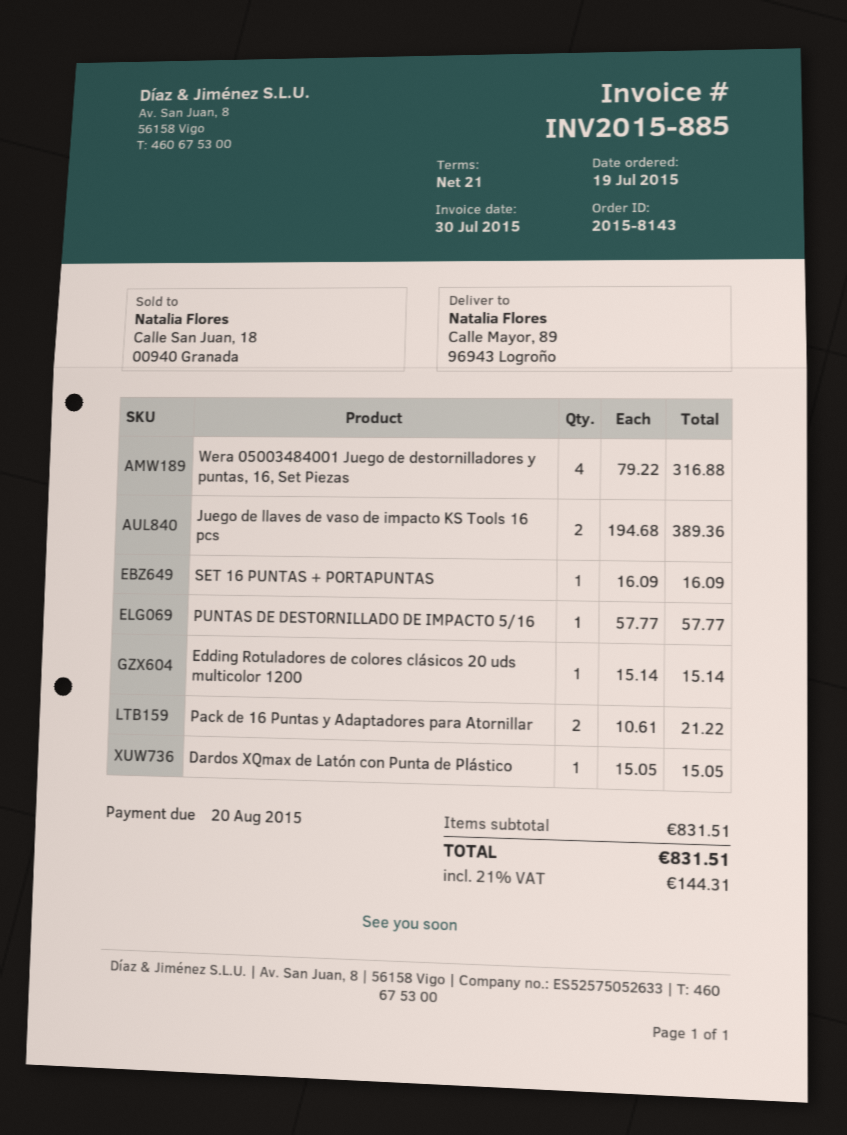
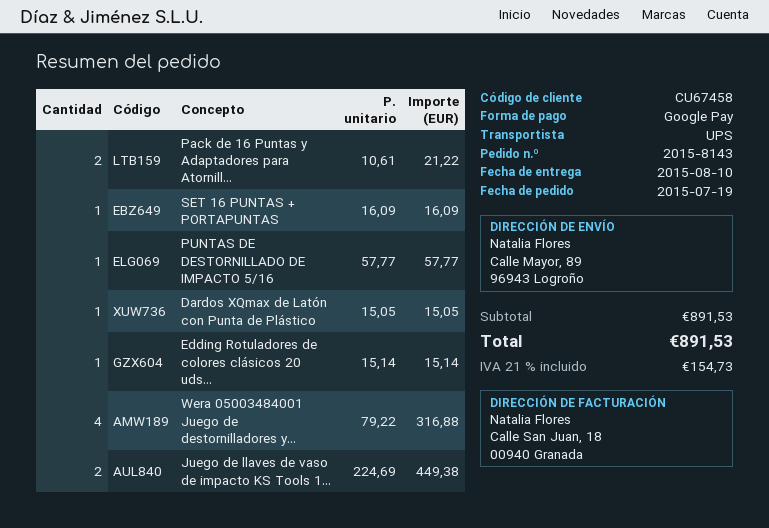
Juego de llaves de vaso de impacto KS Tools 16 pcs: 2 x 194.68 = 389.36 -> 2 x 224.69 = 449.38
subtotal: 831.51 -> 891.53
tax: 21% = 144.31 -> 21% = 154.73
total: 831.51 -> 891.53

